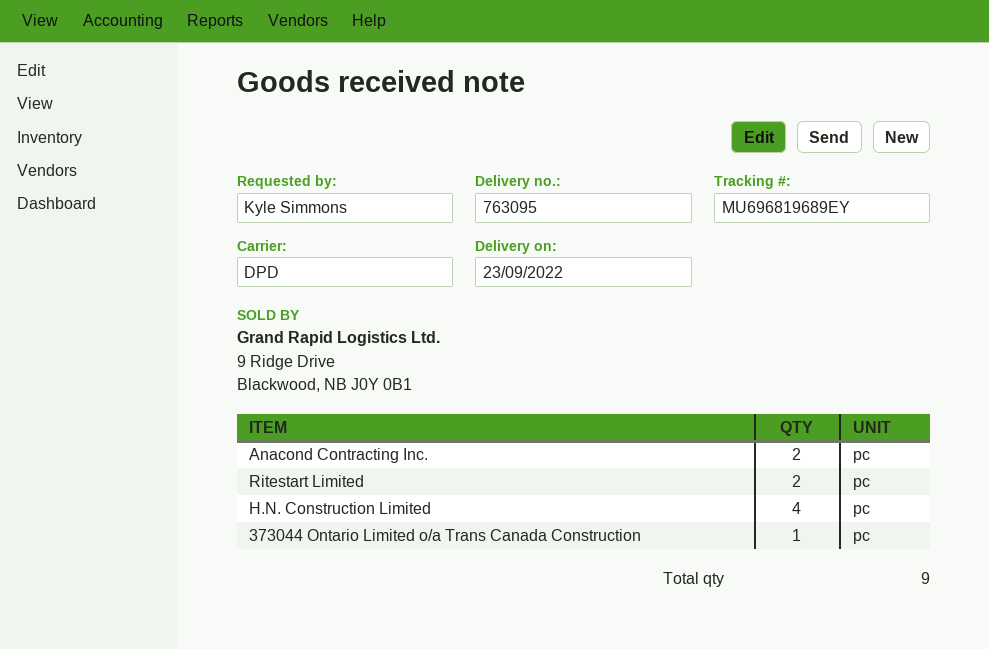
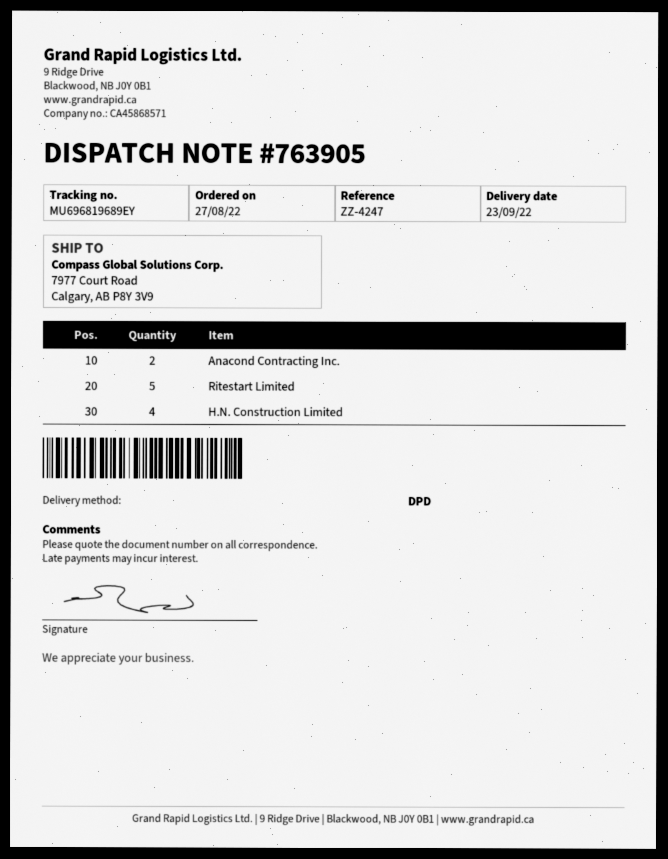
delivery note number: 763095 -> 763905
Ritestart Limited: 2 -> 5
373044 Ontario Limited o/a Trans Canada Construction: 1 -> none

